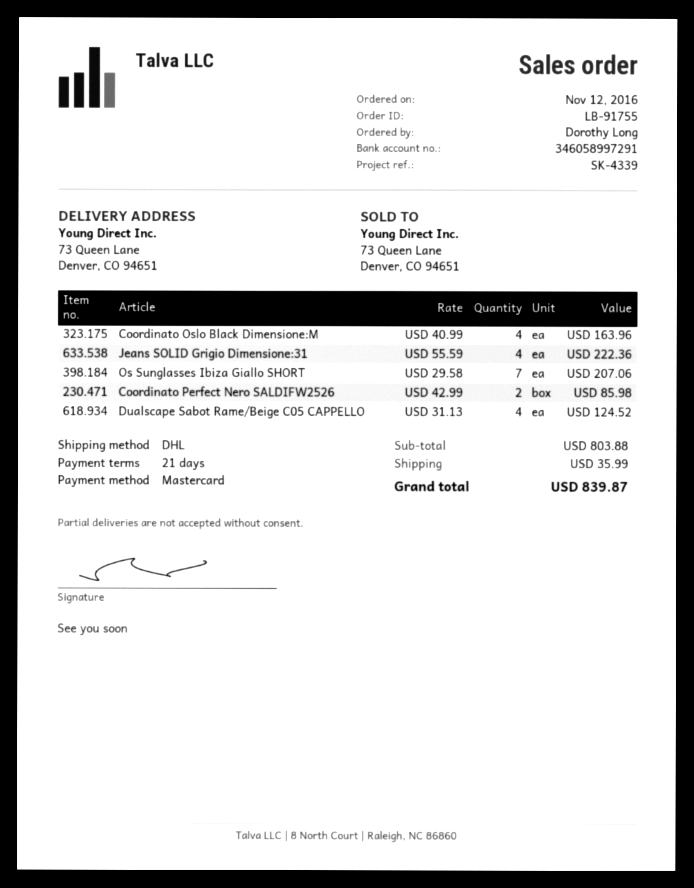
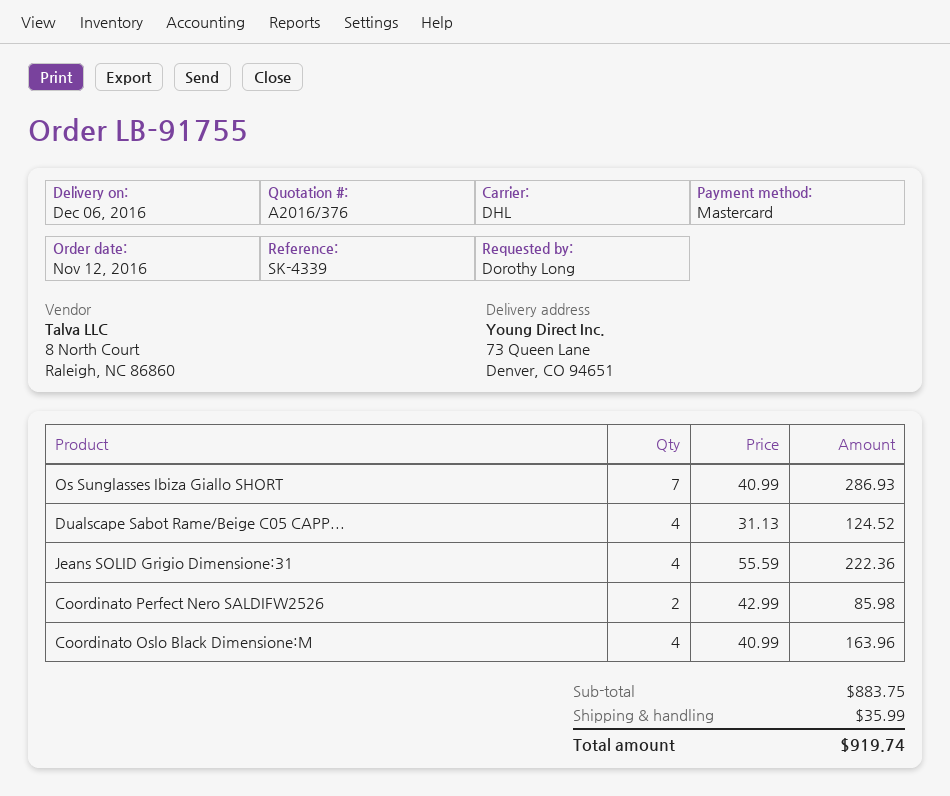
Os Sunglasses Ibiza Giallo SHORT: 7 x 29.58 = 207.06 -> 7 x 40.99 = 286.93
subtotal: 803.88 -> 883.75
total: 839.87 -> 919.74

